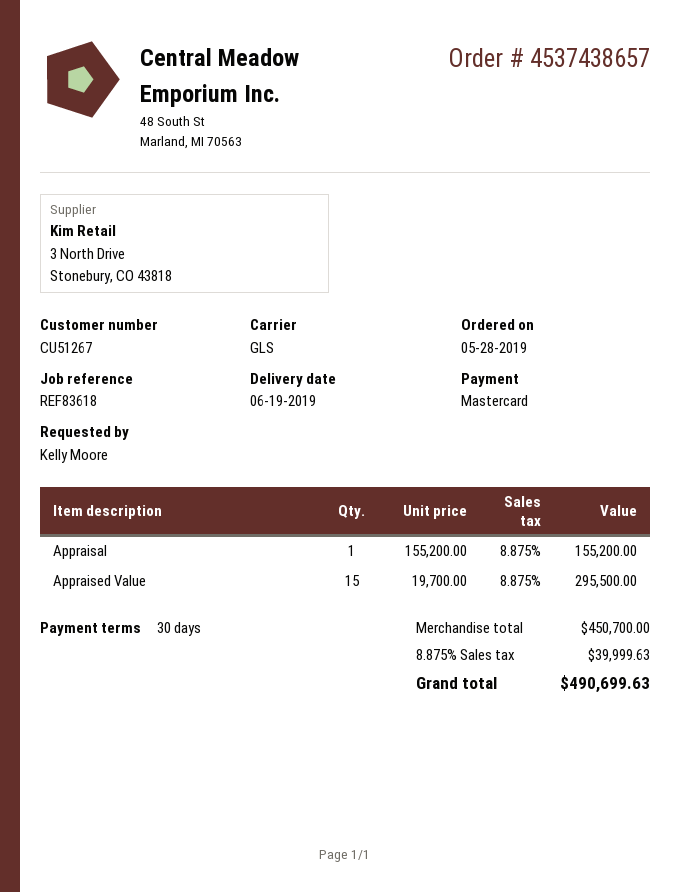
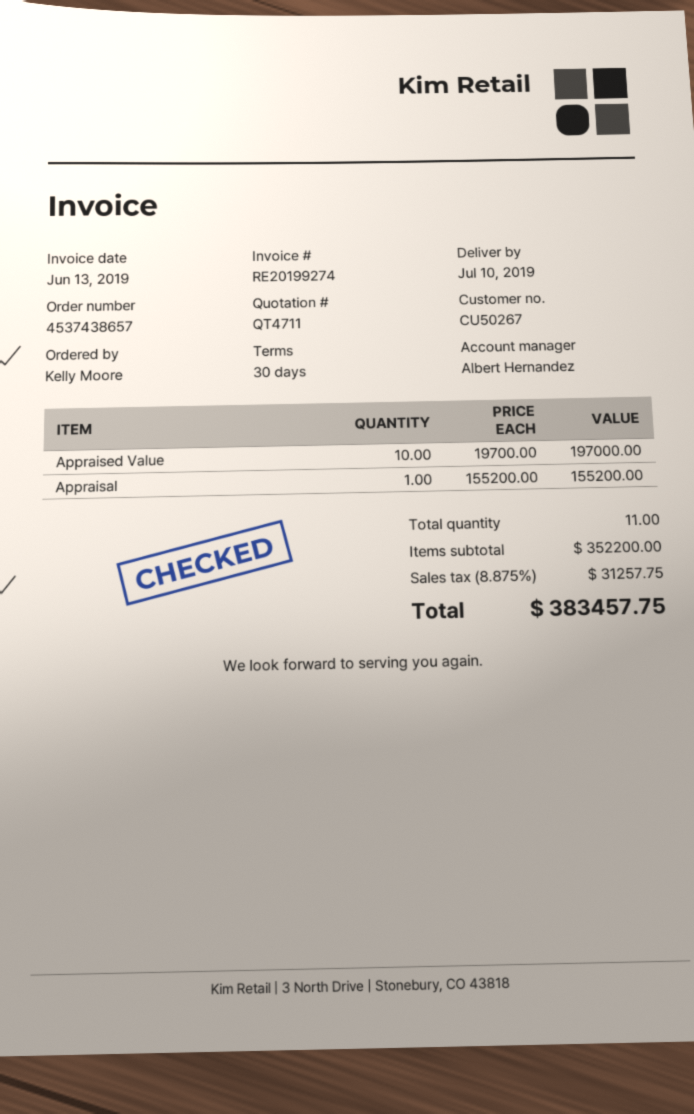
delivery date: 2019-06-19 -> 2019-07-10
customer number: CU51267 -> CU50267
Appraised Value: 15 x 19700.00 = 295500.00 -> 10 x 19700.00 = 197000.00
subtotal: 450700.00 -> 352200.00
tax: 8.875% = 39999.63 -> 8.875% = 31257.75
total: 490699.63 -> 383457.75

